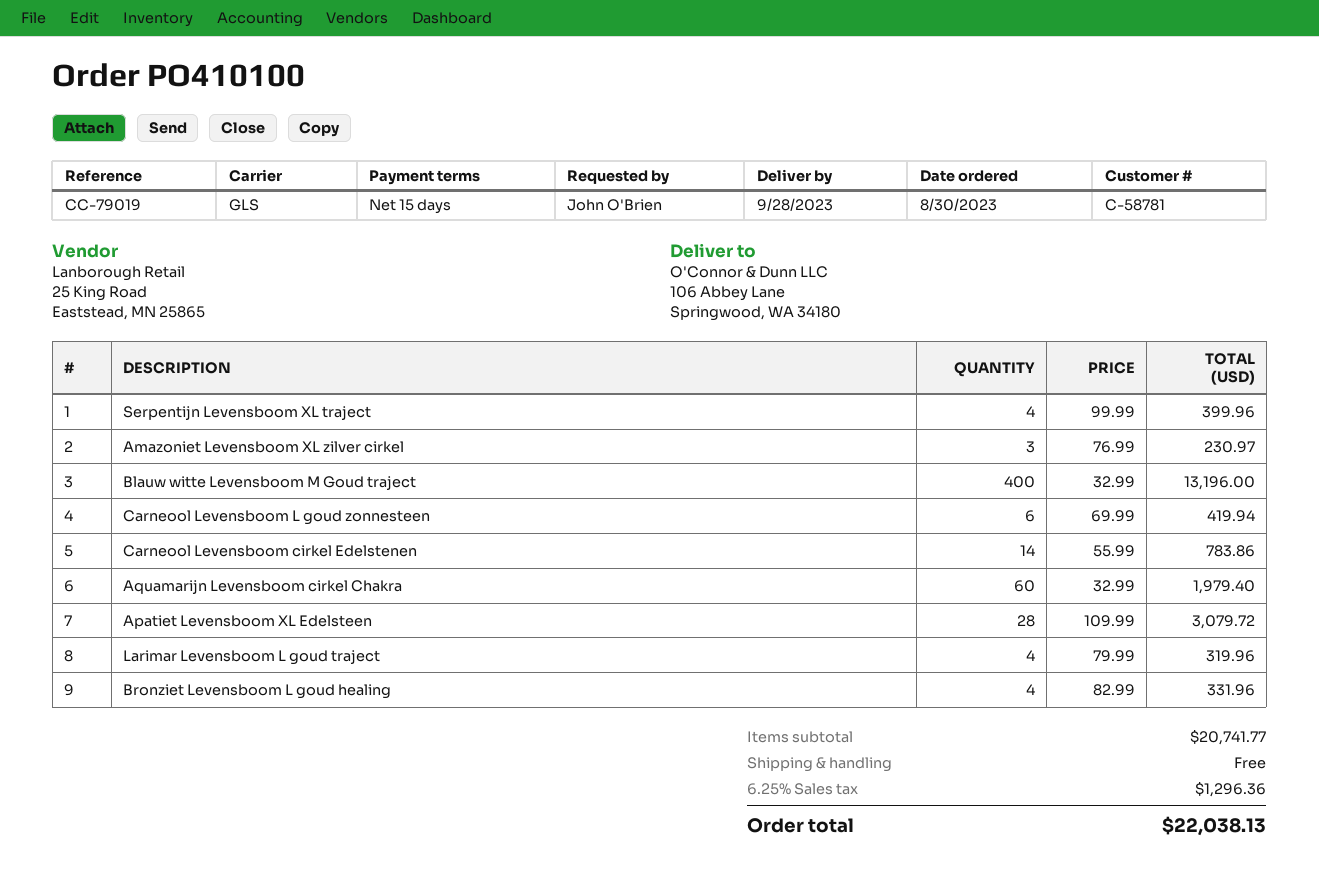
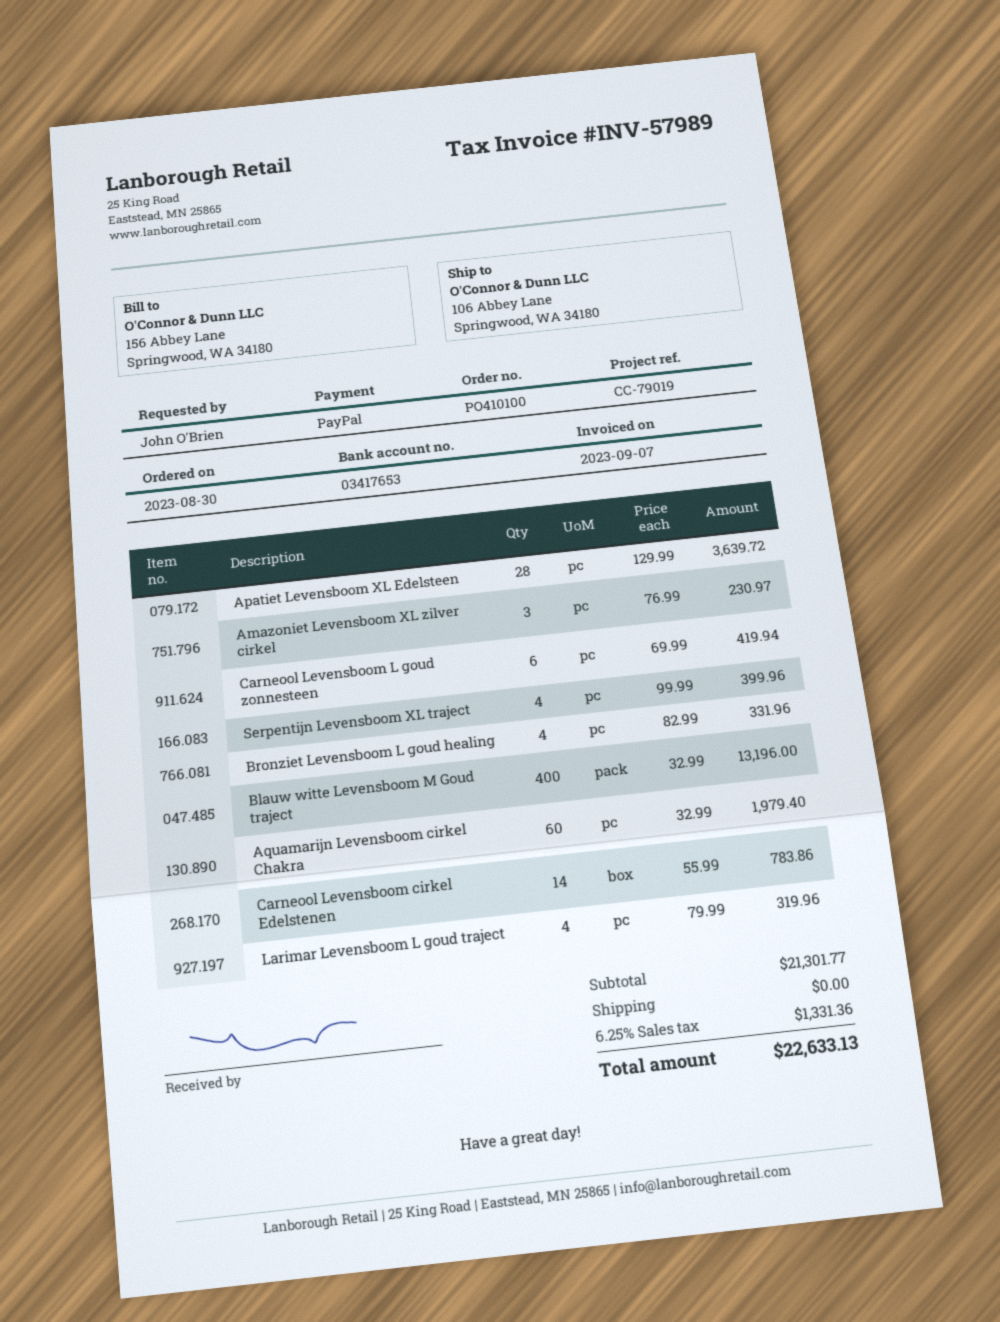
Apatiet Levensboom XL Edelsteen: 28 x 109.99 = 3079.72 -> 28 x 129.99 = 3639.72
subtotal: 20741.77 -> 21301.77
tax: 6.25% = 1296.36 -> 6.25% = 1331.36
total: 22038.13 -> 22633.13

